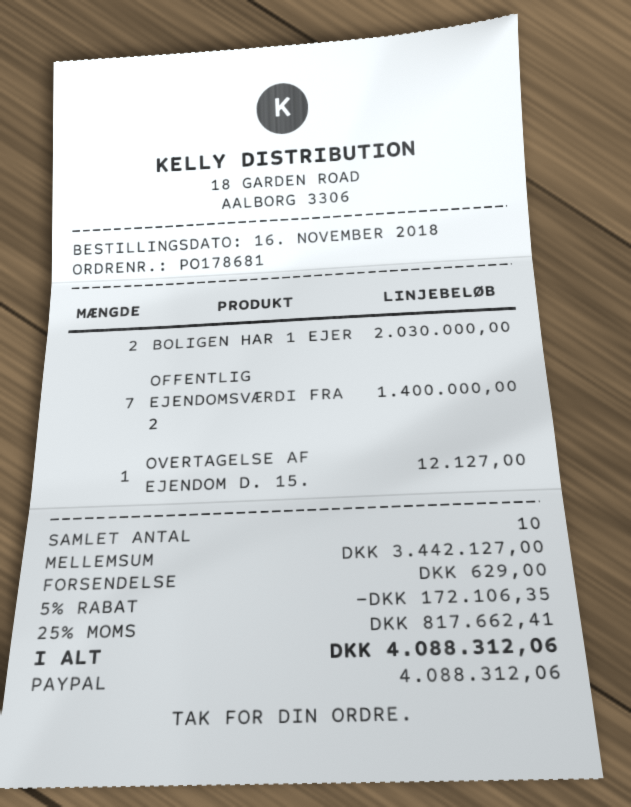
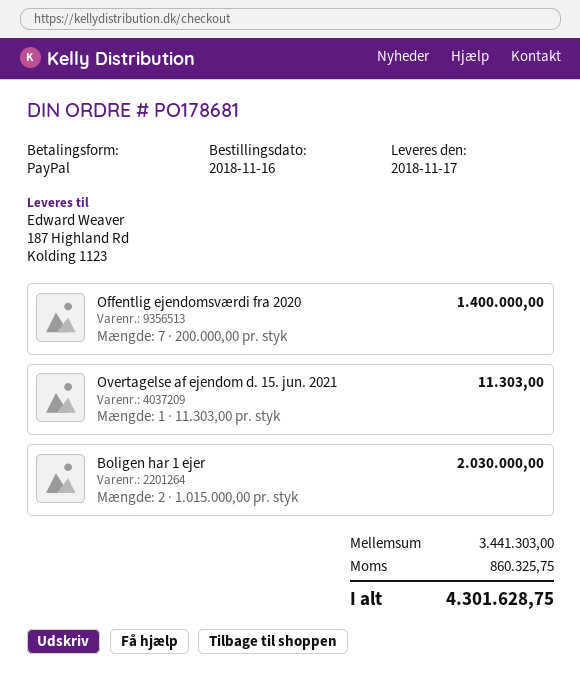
OVERTAGELSE AF EJENDOM D. 15.: 1 for 12127.00 -> 1 for 11303.00
subtotal: 3442127.00 -> 3441303.00
discount: 5% = 172106.35 -> none
shipping: 629.00 -> none
tax: 817662.41 -> 860325.75
total: 4088312.06 -> 4301628.75

